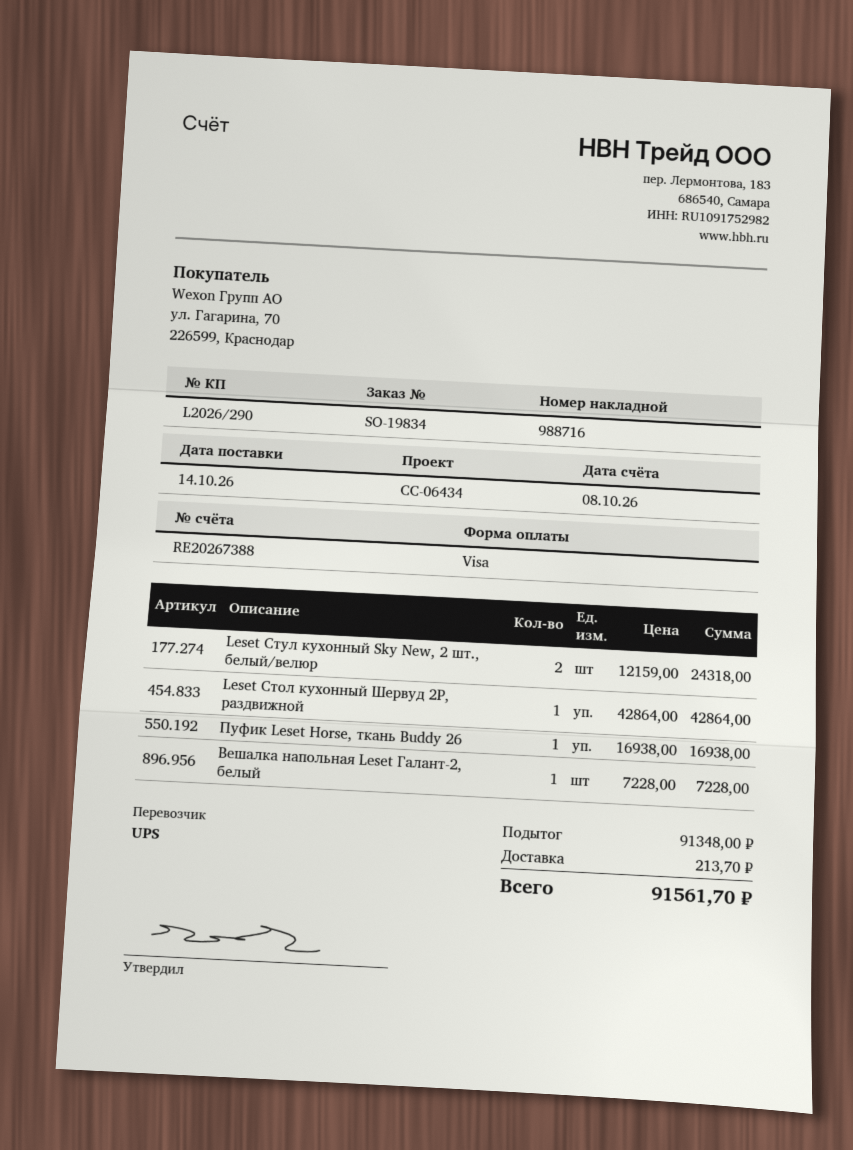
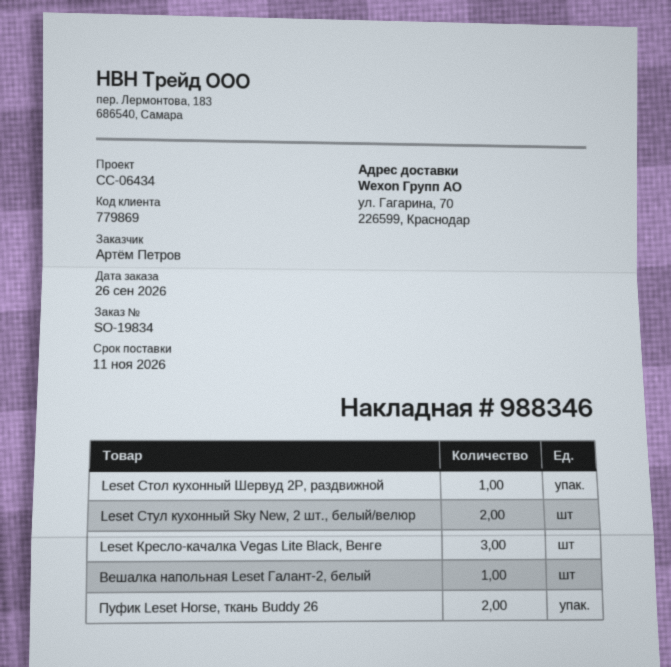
delivery note number: 988716 -> 988346
delivery date: 2026-10-14 -> 2026-11-11
Пуфик Leset Horse, ткань Buddy 26: 1 -> 2
Leset Кресло-качалка Vegas Lite Black, Венге: none -> 3

